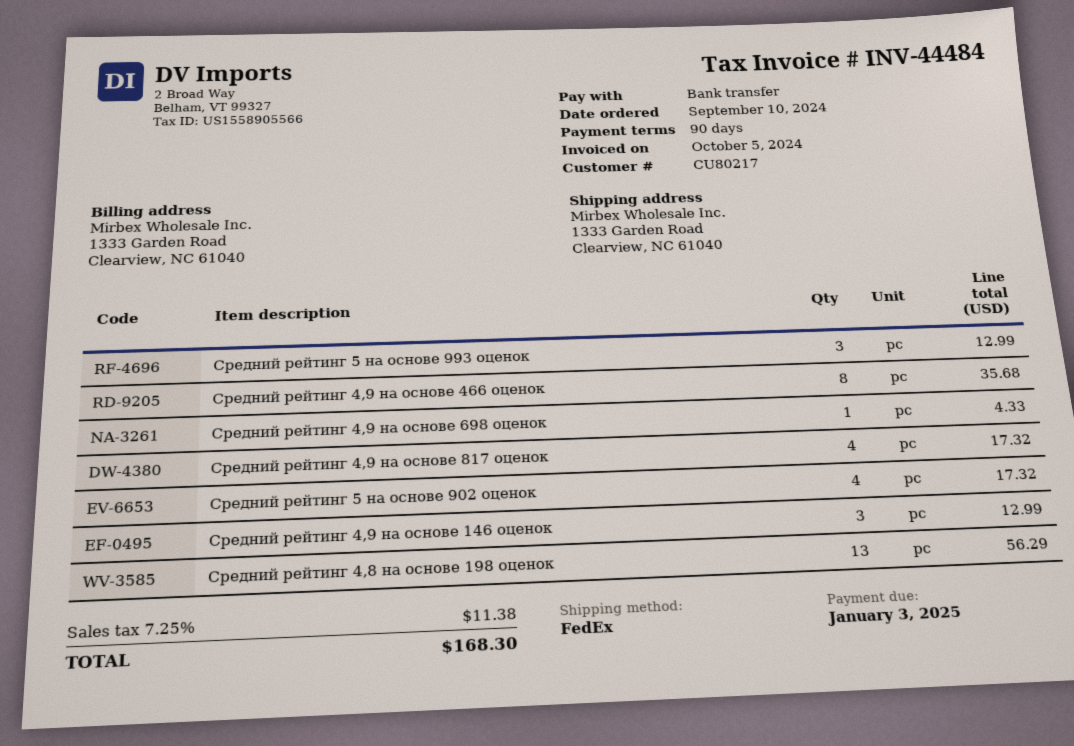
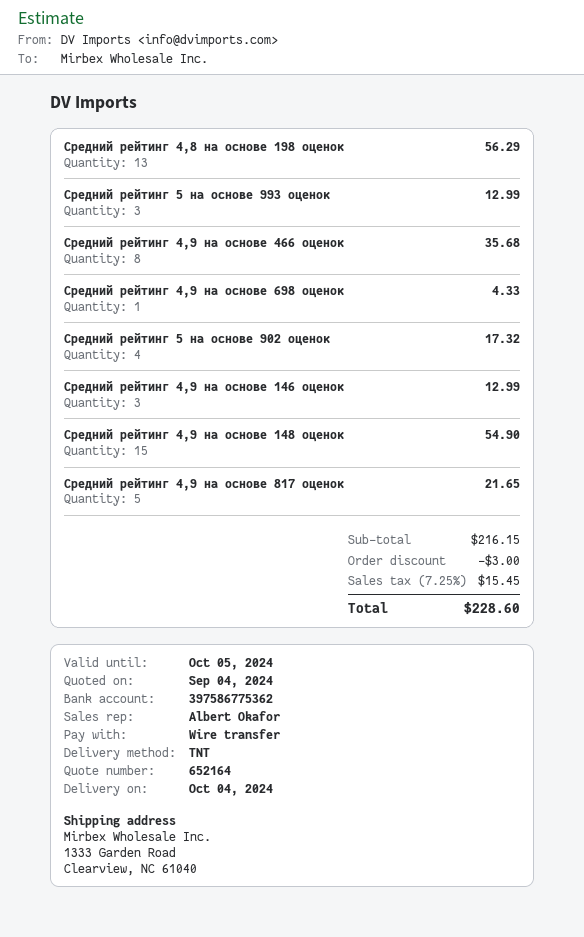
shipping method: FedEx -> TNT
Средний рейтинг 4,9 на основе 817 оценок: 4 for 17.32 -> 5 for 21.65
Средний рейтинг 4,9 на основе 148 оценок: none -> 15 for 54.90
discount: none -> 3.00
tax: 7.25% = 11.38 -> 7.25% = 15.45
total: 168.30 -> 228.60

